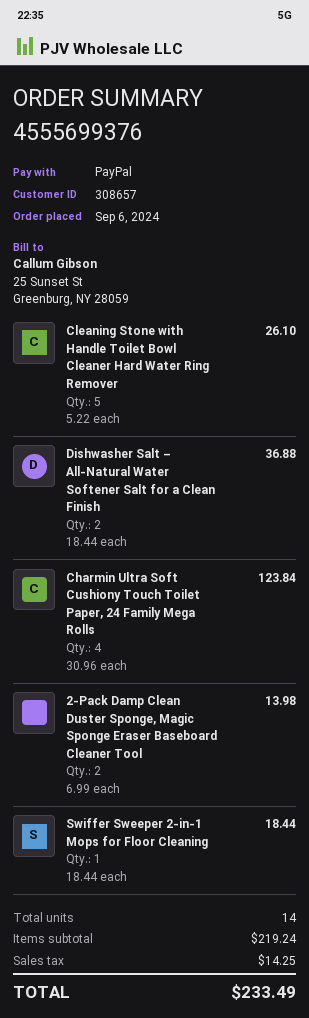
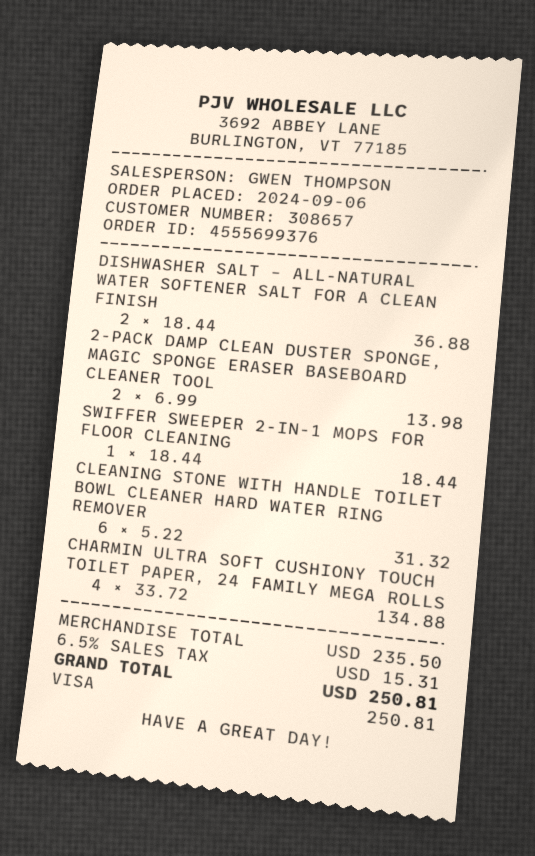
payment method: PayPal -> Visa
Cleaning Stone with Handle Toilet Bowl Cleaner Hard Water Ring Remover: 5 x 5.22 = 26.10 -> 6 x 5.22 = 31.32
Charmin Ultra Soft Cushiony Touch Toilet Paper, 24 Family Mega Rolls: 4 x 30.96 = 123.84 -> 4 x 33.72 = 134.88
subtotal: 219.24 -> 235.50
tax: 14.25 -> 15.31
total: 233.49 -> 250.81

